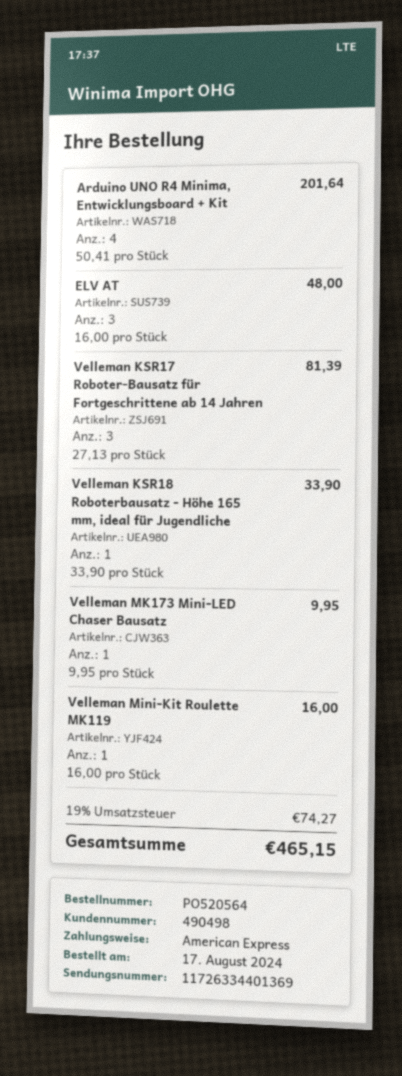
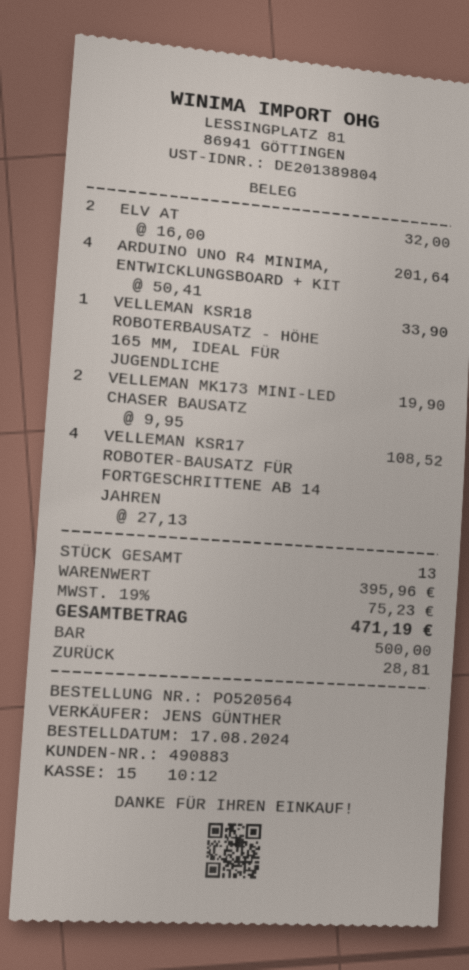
customer number: 490498 -> 490883
payment method: American Express -> cash
ELV AT: 3 x 16.00 = 48.00 -> 2 x 16.00 = 32.00
Velleman KSR17 Roboter-Bausatz für Fortgeschrittene ab 14 Jahren: 3 x 27.13 = 81.39 -> 4 x 27.13 = 108.52
Velleman MK173 Mini-LED Chaser Bausatz: 1 x 9.95 = 9.95 -> 2 x 9.95 = 19.90
Velleman Mini-Kit Roulette MK119: 1 x 16.00 = 16.00 -> none
tax: 19% = 74.27 -> 19% = 75.23
total: 465.15 -> 471.19

